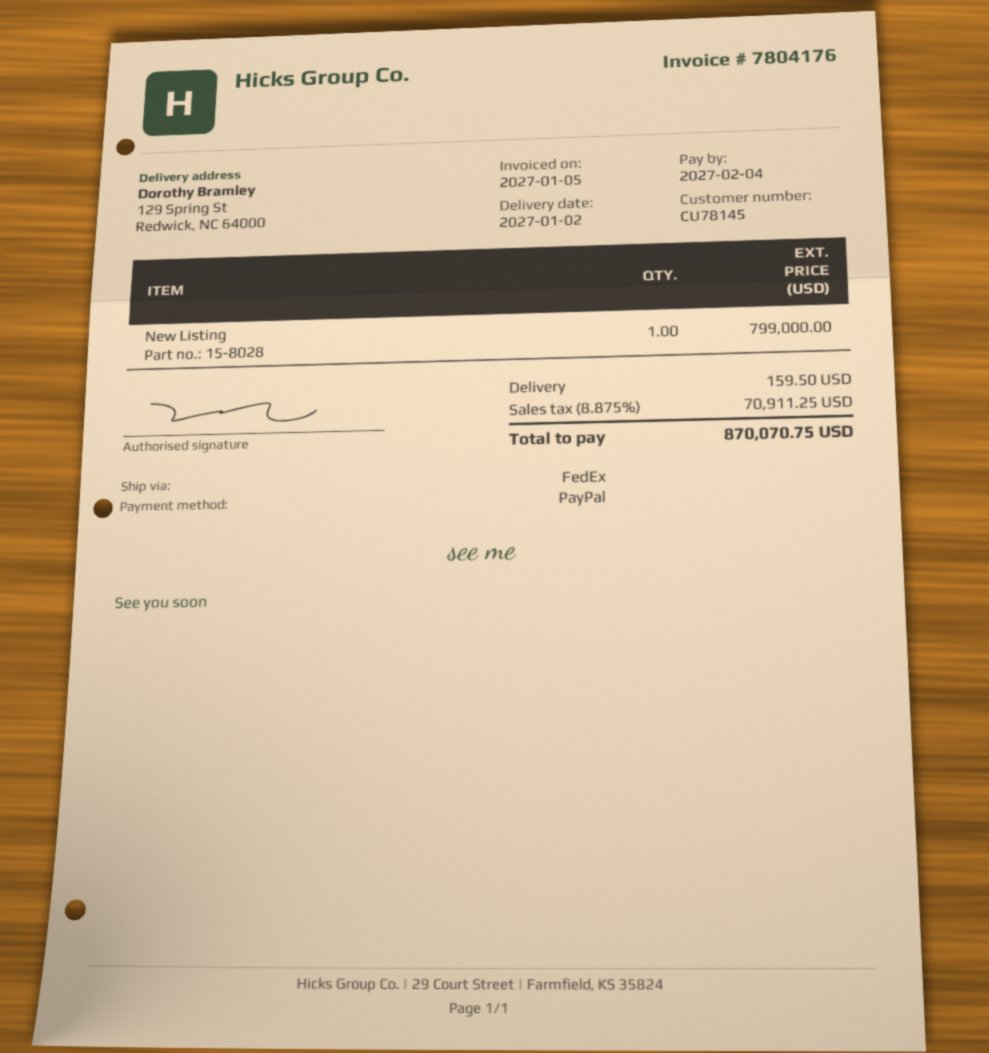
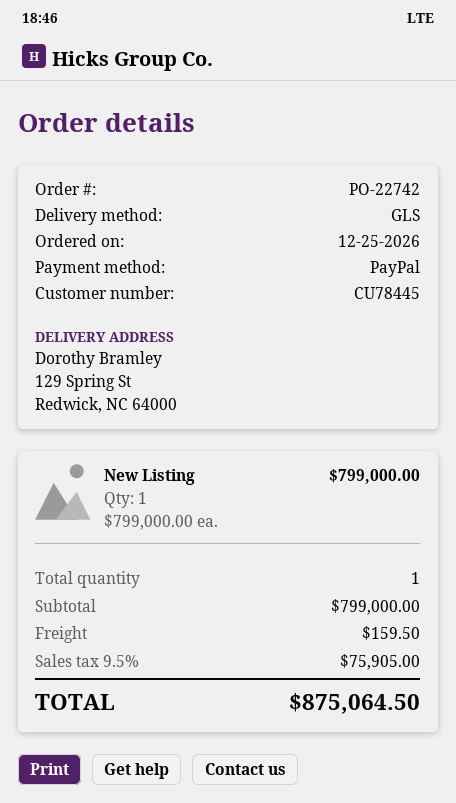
customer number: CU78145 -> CU78445
shipping method: FedEx -> GLS
tax: 8.875% = 70911.25 -> 9.5% = 75905.00
total: 870070.75 -> 875064.50

